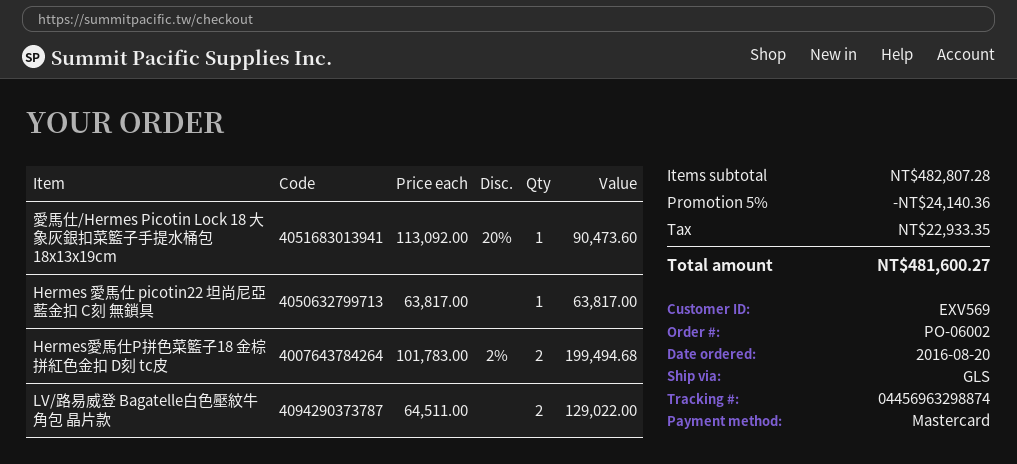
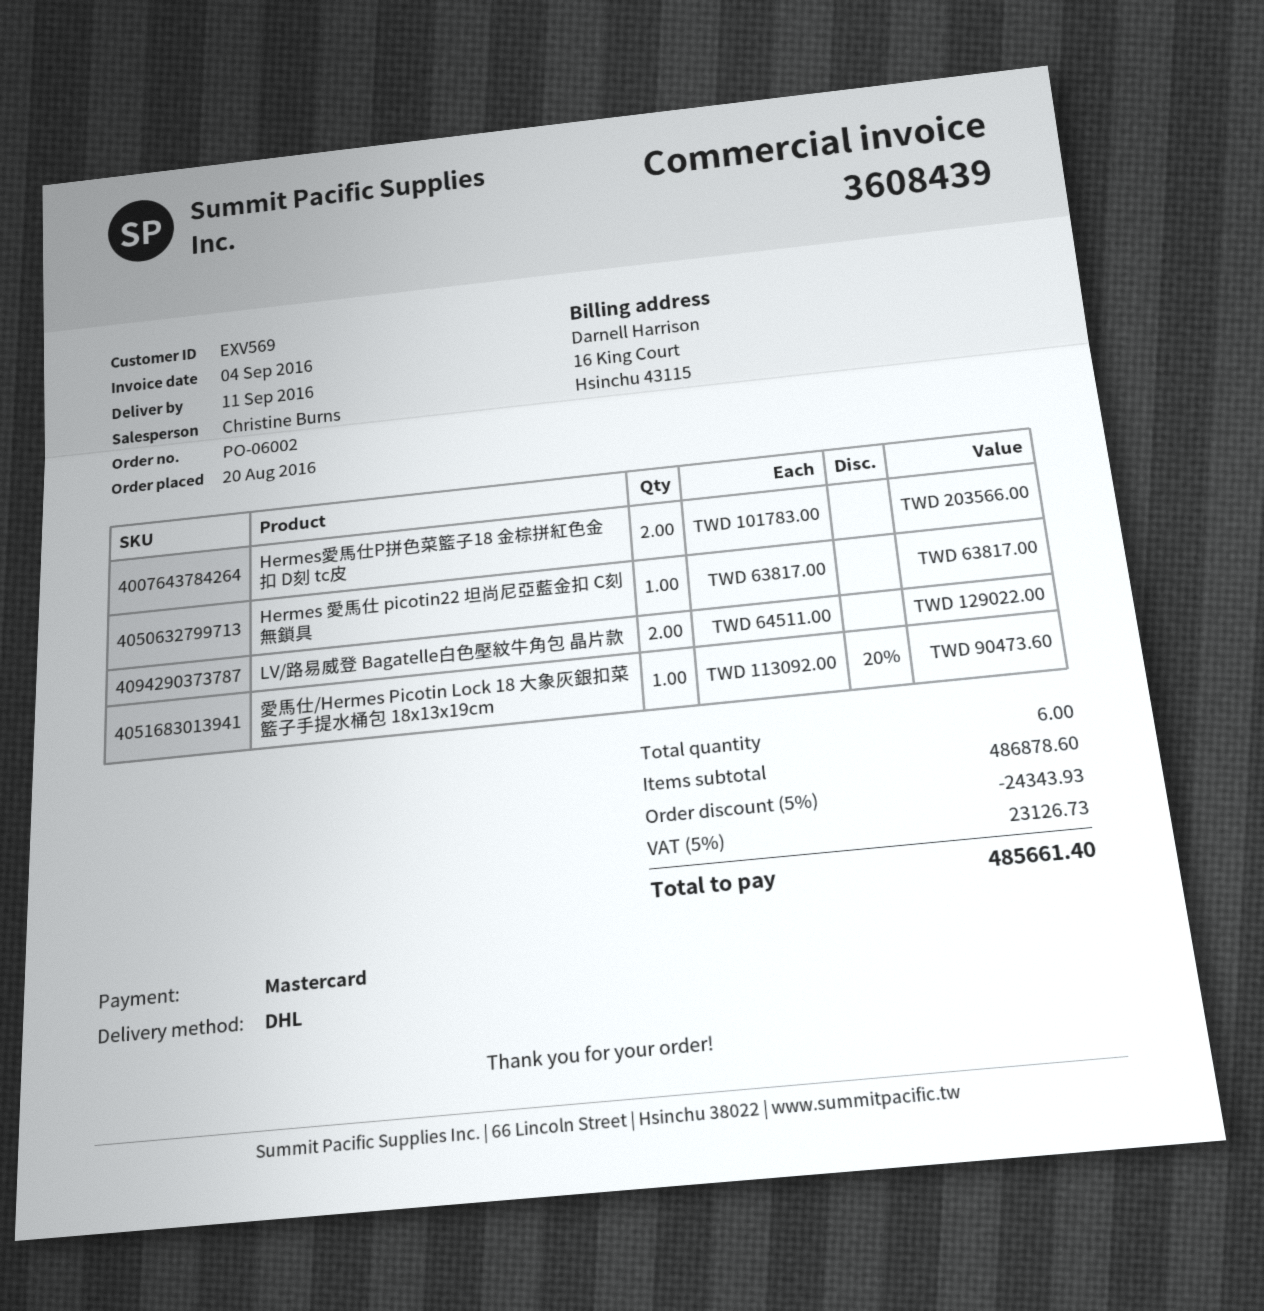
shipping method: GLS -> DHL
Hermes愛馬仕P拼色菜籃子18 金棕拼紅色金扣 D刻 tc皮: 2 x 101783.00 - 2% = 199494.68 -> 2 x 101783.00 = 203566.00
subtotal: 482807.28 -> 486878.60
discount: 5% = 24140.36 -> 5% = 24343.93
tax: 22933.35 -> 23126.73
total: 481600.27 -> 485661.40

